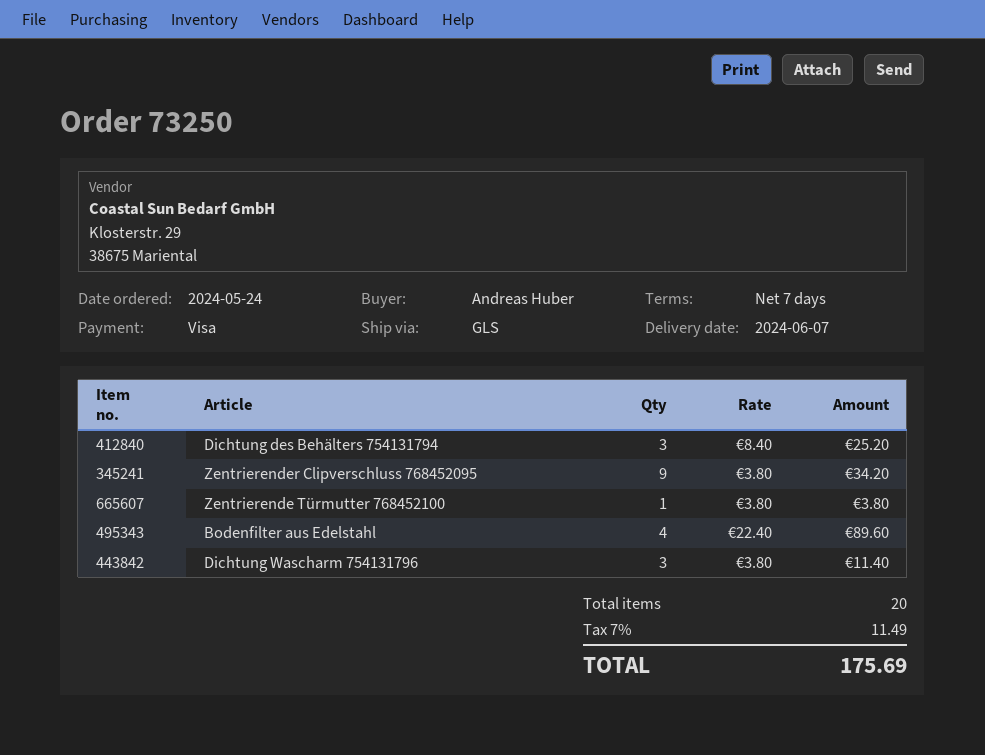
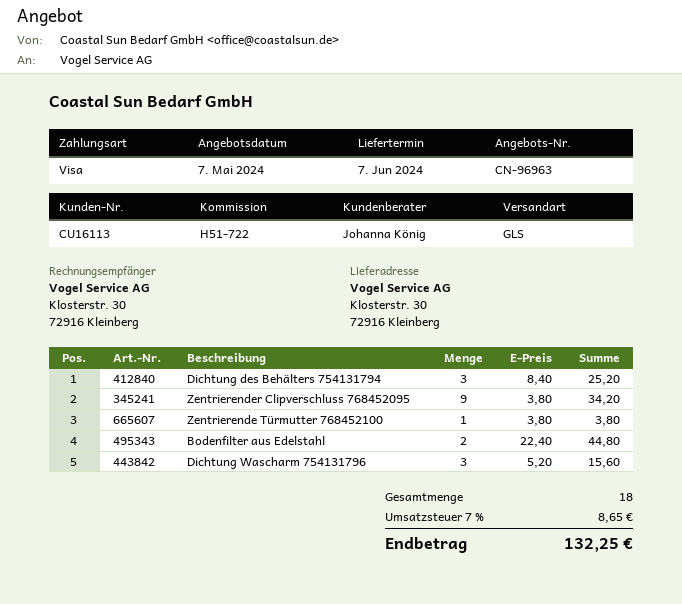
Bodenfilter aus Edelstahl: 4 x 22.40 = 89.60 -> 2 x 22.40 = 44.80
Dichtung Wascharm 754131796: 3 x 3.80 = 11.40 -> 3 x 5.20 = 15.60
total quantity: 20 -> 18
tax: 7% = 11.49 -> 7% = 8.65
total: 175.69 -> 132.25

